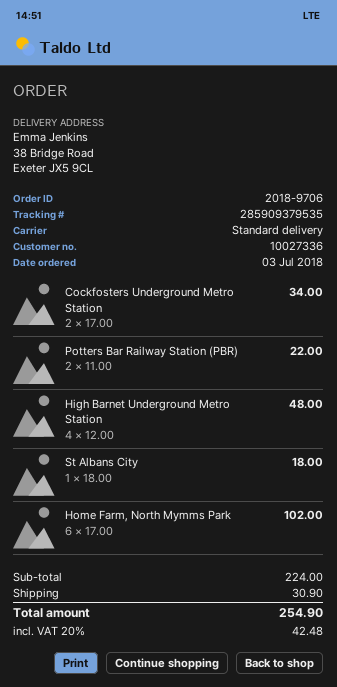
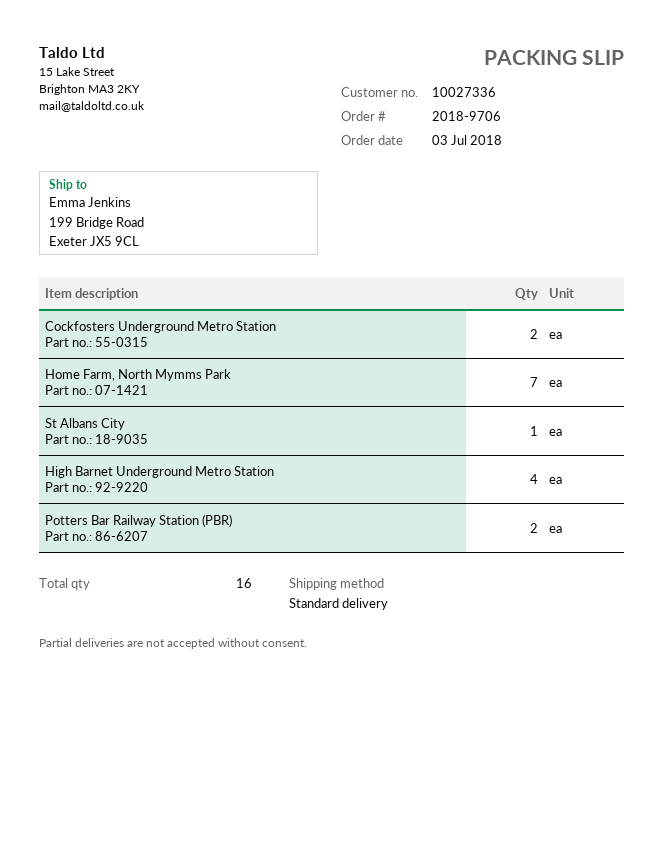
ship to: 38 Bridge Road, Exeter JX5 9CL -> 199 Bridge Road, Exeter JX5 9CL
Home Farm, North Mymms Park: 6 -> 7

